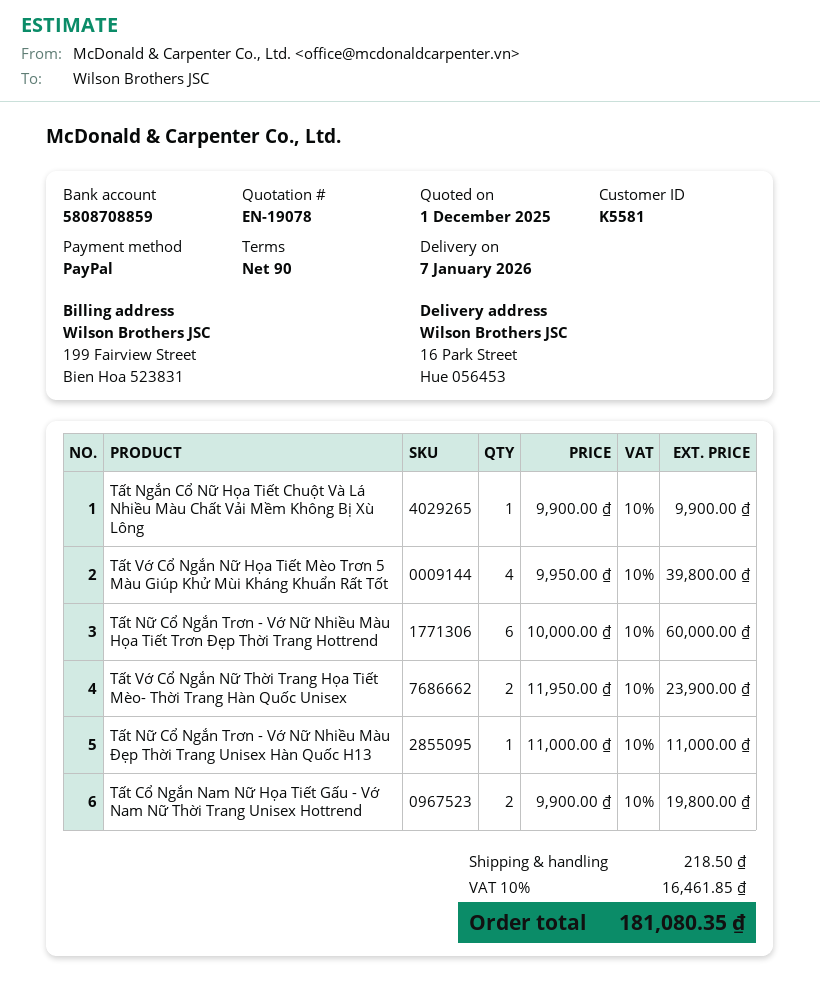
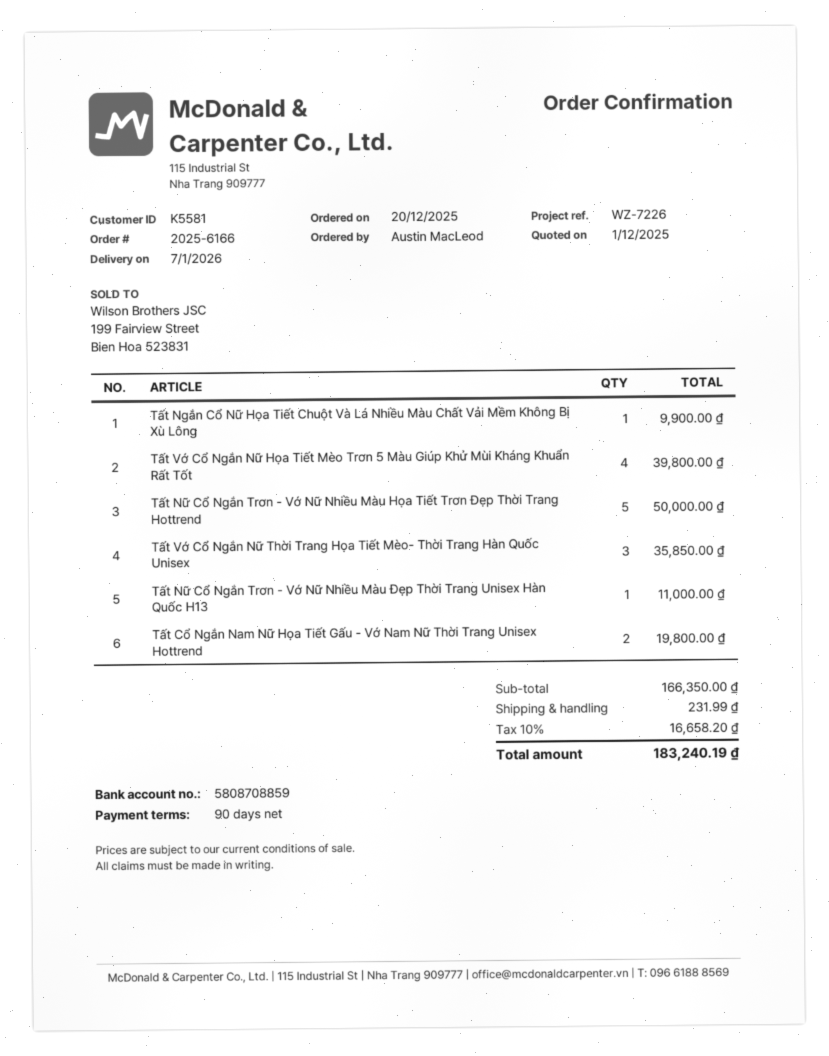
Tất Nữ Cổ Ngắn Trơn - Vớ Nữ Nhiều Màu Họa Tiết Trơn Đẹp Thời Trang Hottrend: 6 for 60000.00 -> 5 for 50000.00
Tất Vớ Cổ Ngắn Nữ Thời Trang Họa Tiết Mèo- Thời Trang Hàn Quốc Unisex: 2 for 23900.00 -> 3 for 35850.00
shipping: 218.50 -> 231.99
tax: 10% = 16461.85 -> 10% = 16658.20
total: 181080.35 -> 183240.19

